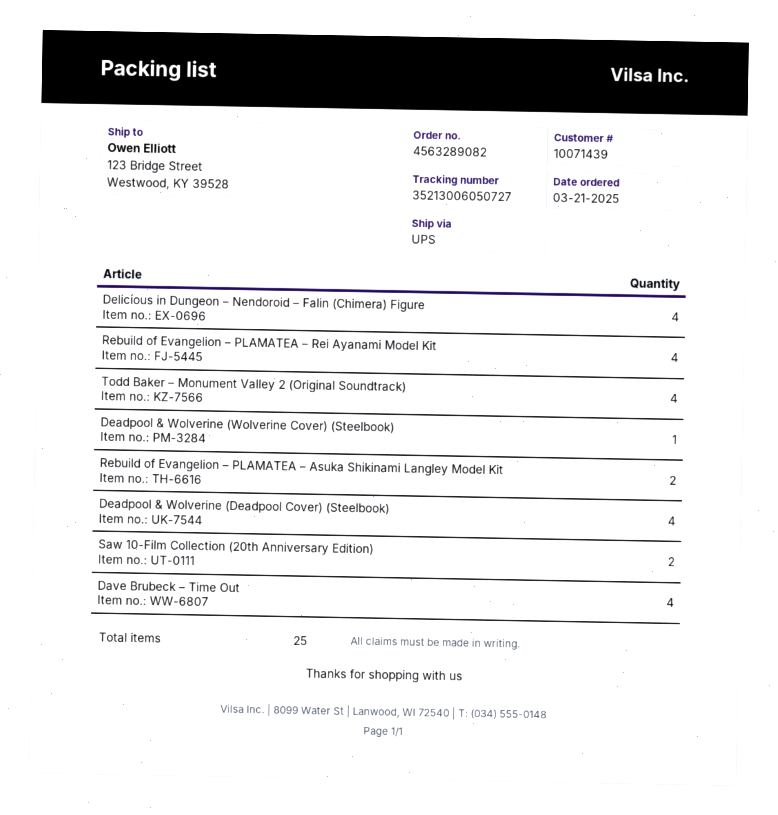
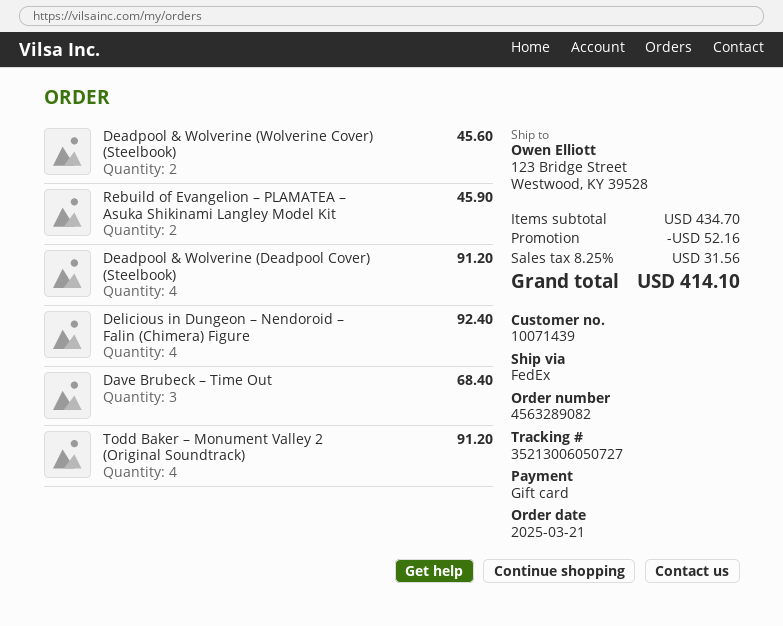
shipping method: UPS -> FedEx
Rebuild of Evangelion – PLAMATEA – Rei Ayanami Model Kit: 4 -> none
Deadpool & Wolverine (Wolverine Cover) (Steelbook): 1 -> 2
Saw 10-Film Collection (20th Anniversary Edition): 2 -> none
Dave Brubeck – Time Out: 4 -> 3

